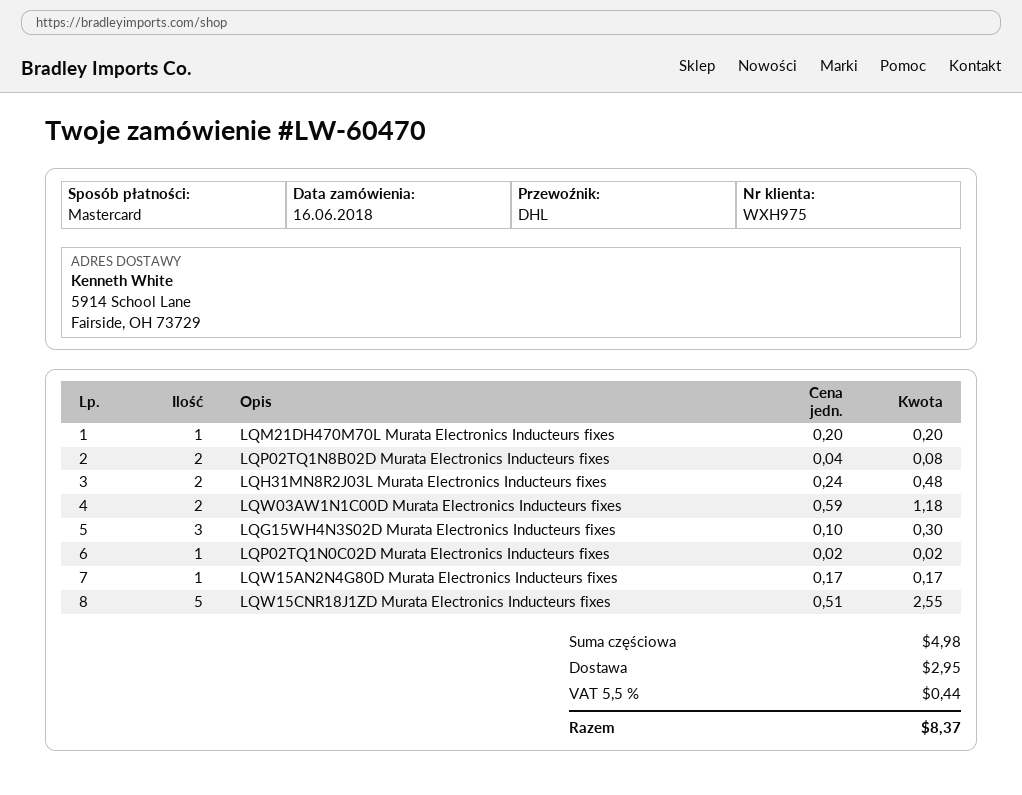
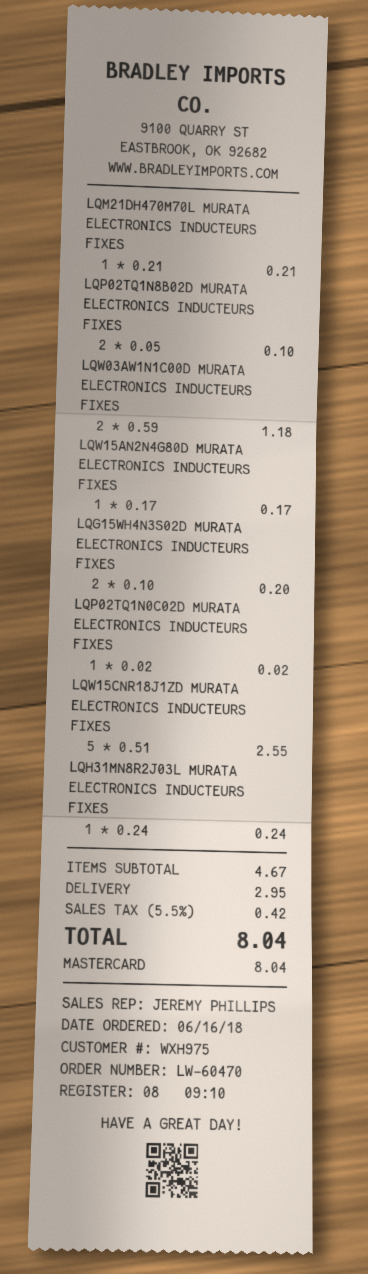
LQM21DH470M70L Murata Electronics Inducteurs fixes: 1 x 0.20 = 0.20 -> 1 x 0.21 = 0.21
LQP02TQ1N8B02D Murata Electronics Inducteurs fixes: 2 x 0.04 = 0.08 -> 2 x 0.05 = 0.10
LQH31MN8R2J03L Murata Electronics Inducteurs fixes: 2 x 0.24 = 0.48 -> 1 x 0.24 = 0.24
LQG15WH4N3S02D Murata Electronics Inducteurs fixes: 3 x 0.10 = 0.30 -> 2 x 0.10 = 0.20
subtotal: 4.98 -> 4.67
tax: 5.5% = 0.44 -> 5.5% = 0.42
total: 8.37 -> 8.04

